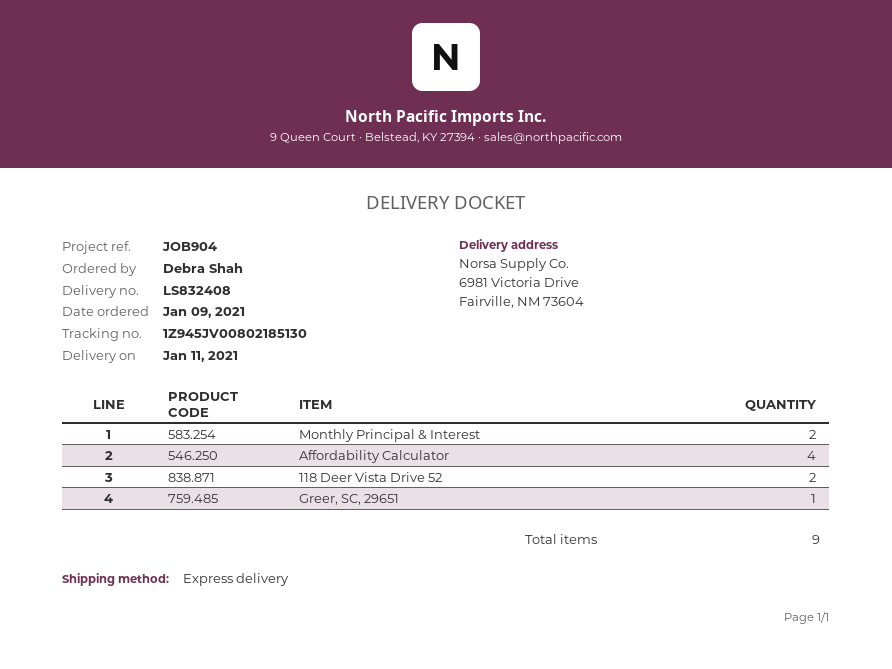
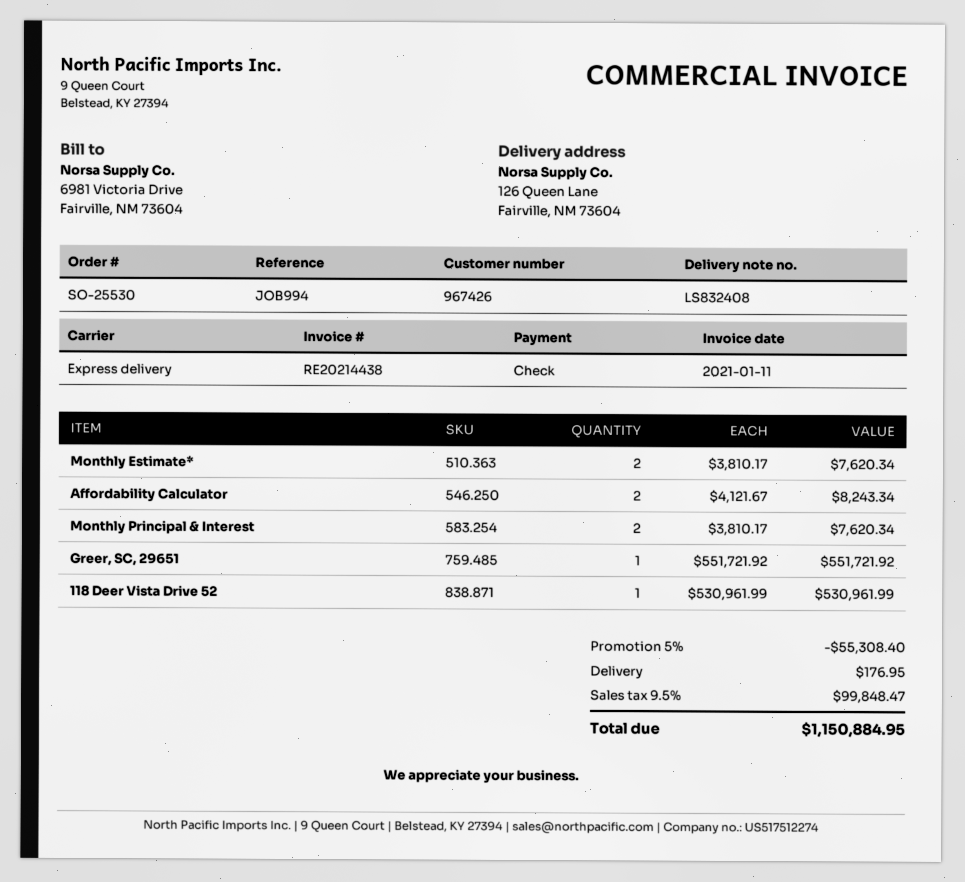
reference: JOB904 -> JOB994
ship to: 6981 Victoria Drive, Fairville, NM 73604 -> 126 Queen Lane, Fairville, NM 73604
Affordability Calculator: 4 -> 2
118 Deer Vista Drive 52: 2 -> 1
Monthly Estimate*: none -> 2

